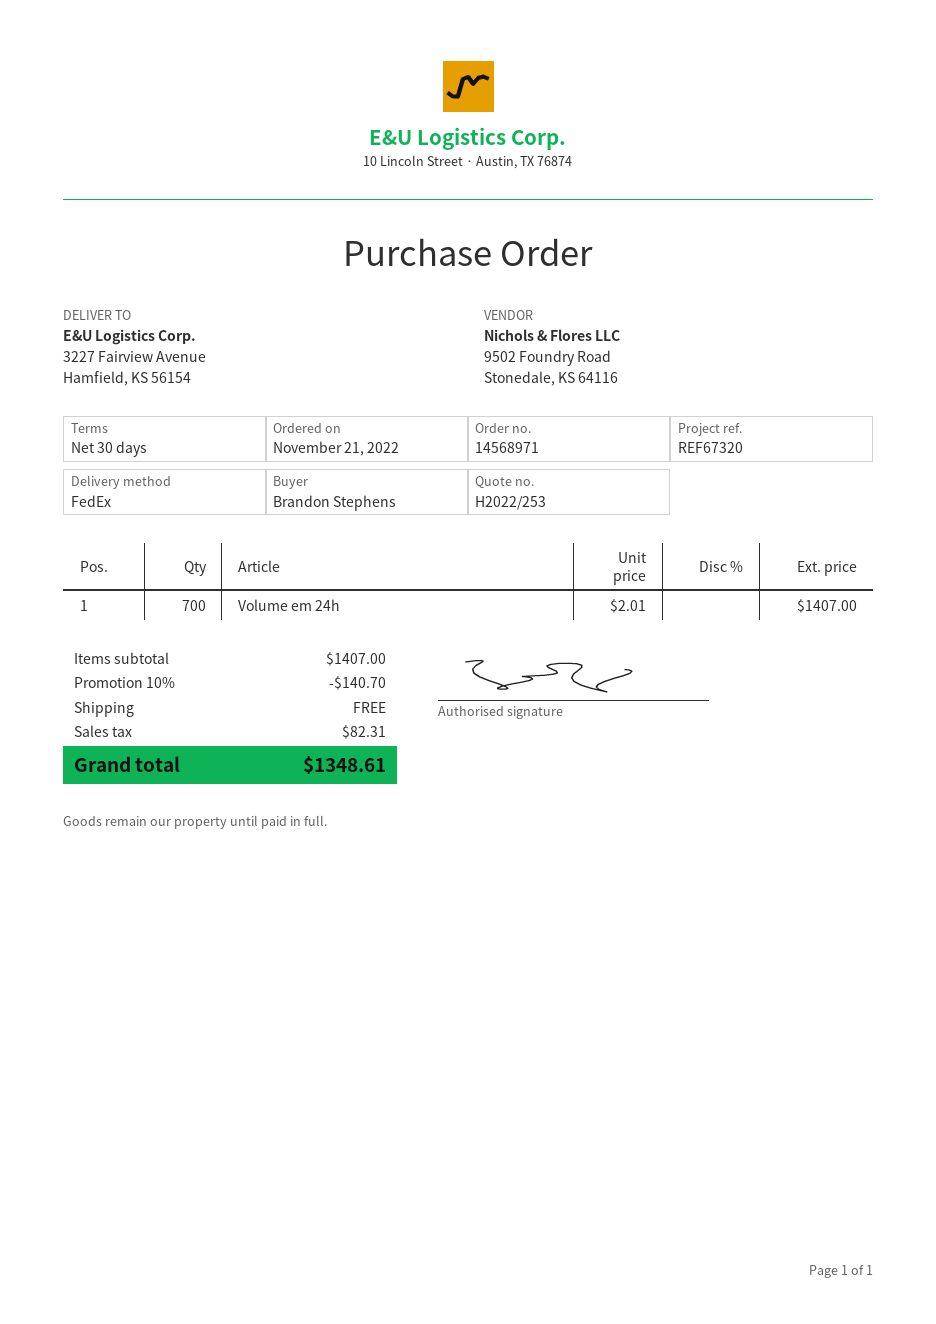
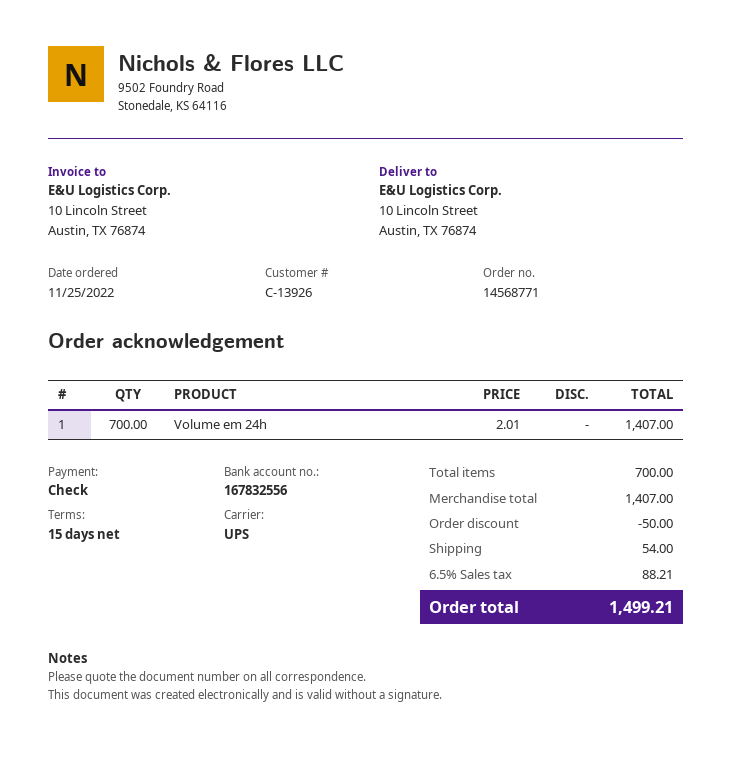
order number: 14568971 -> 14568771
order date: 2022-11-21 -> 2022-11-25
payment terms: 30 days -> 15 days
shipping method: FedEx -> UPS
ship to: 3227 Fairview Avenue, Hamfield, KS 56154 -> 10 Lincoln Street, Austin, TX 76874
discount: 140.70 -> 50.00
shipping: 0.00 -> 54.00
tax: 82.31 -> 88.21
total: 1348.61 -> 1499.21

